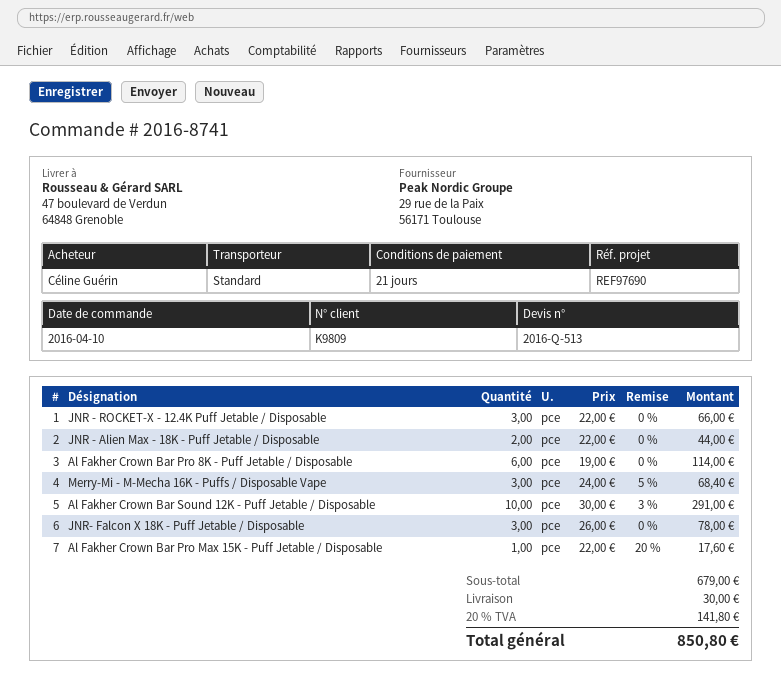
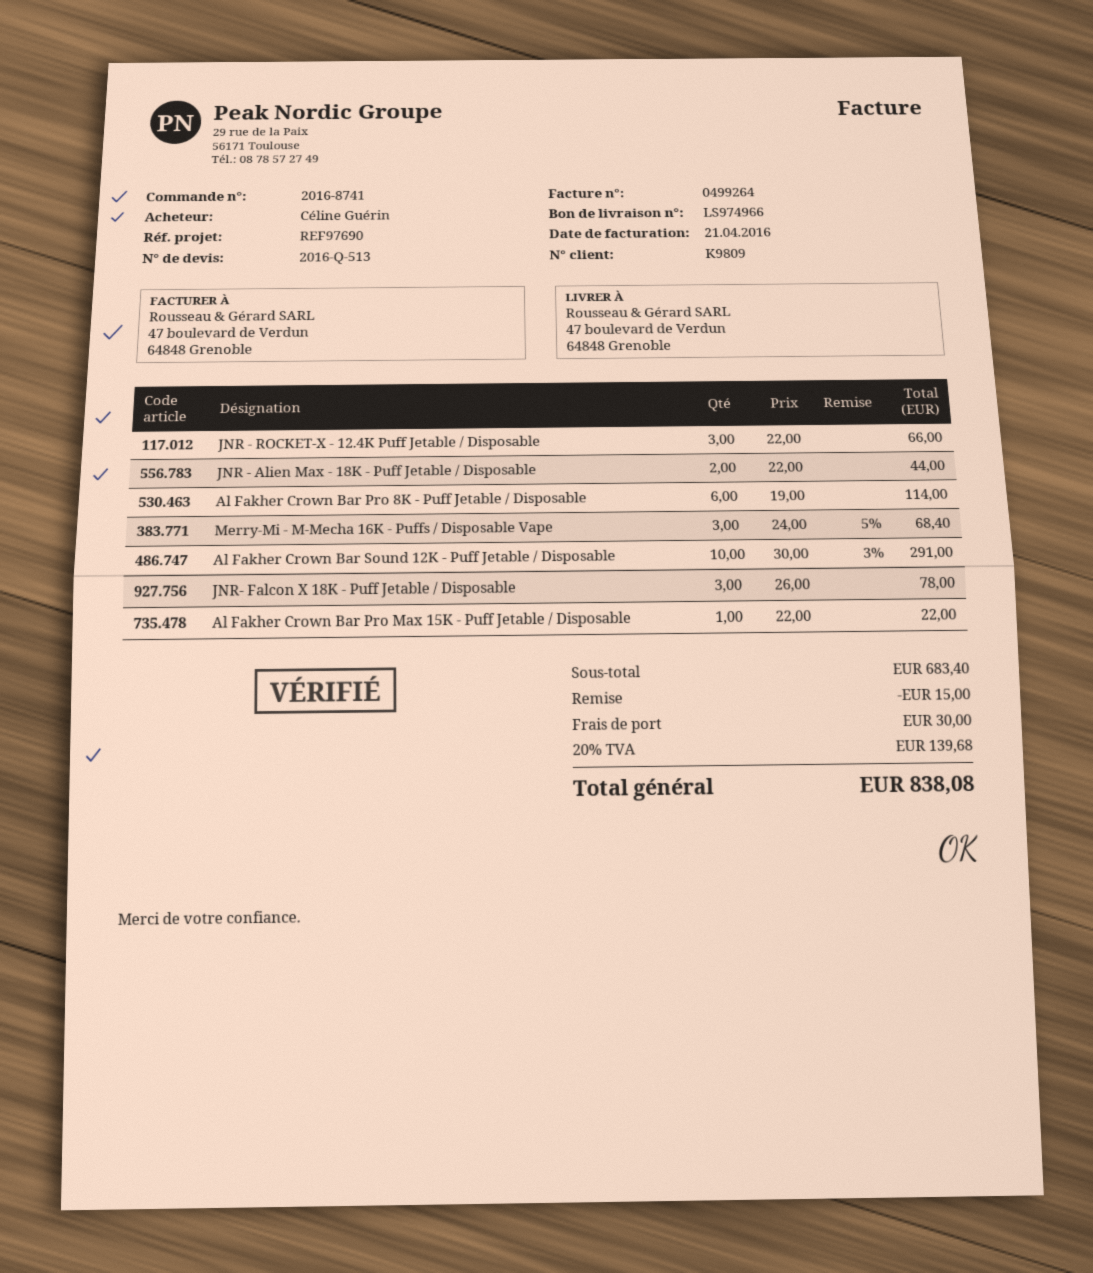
Al Fakher Crown Bar Pro Max 15K - Puff Jetable / Disposable: 1 x 22.00 - 20% = 17.60 -> 1 x 22.00 = 22.00
subtotal: 679.00 -> 683.40
discount: none -> 15.00
tax: 20% = 141.80 -> 20% = 139.68
total: 850.80 -> 838.08

